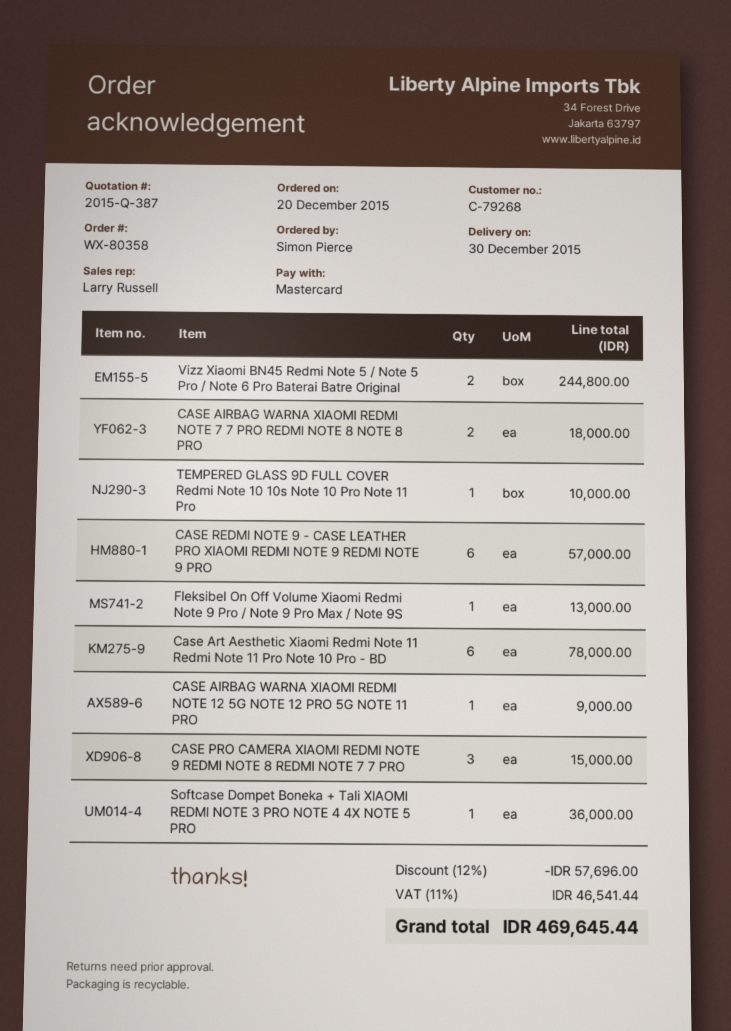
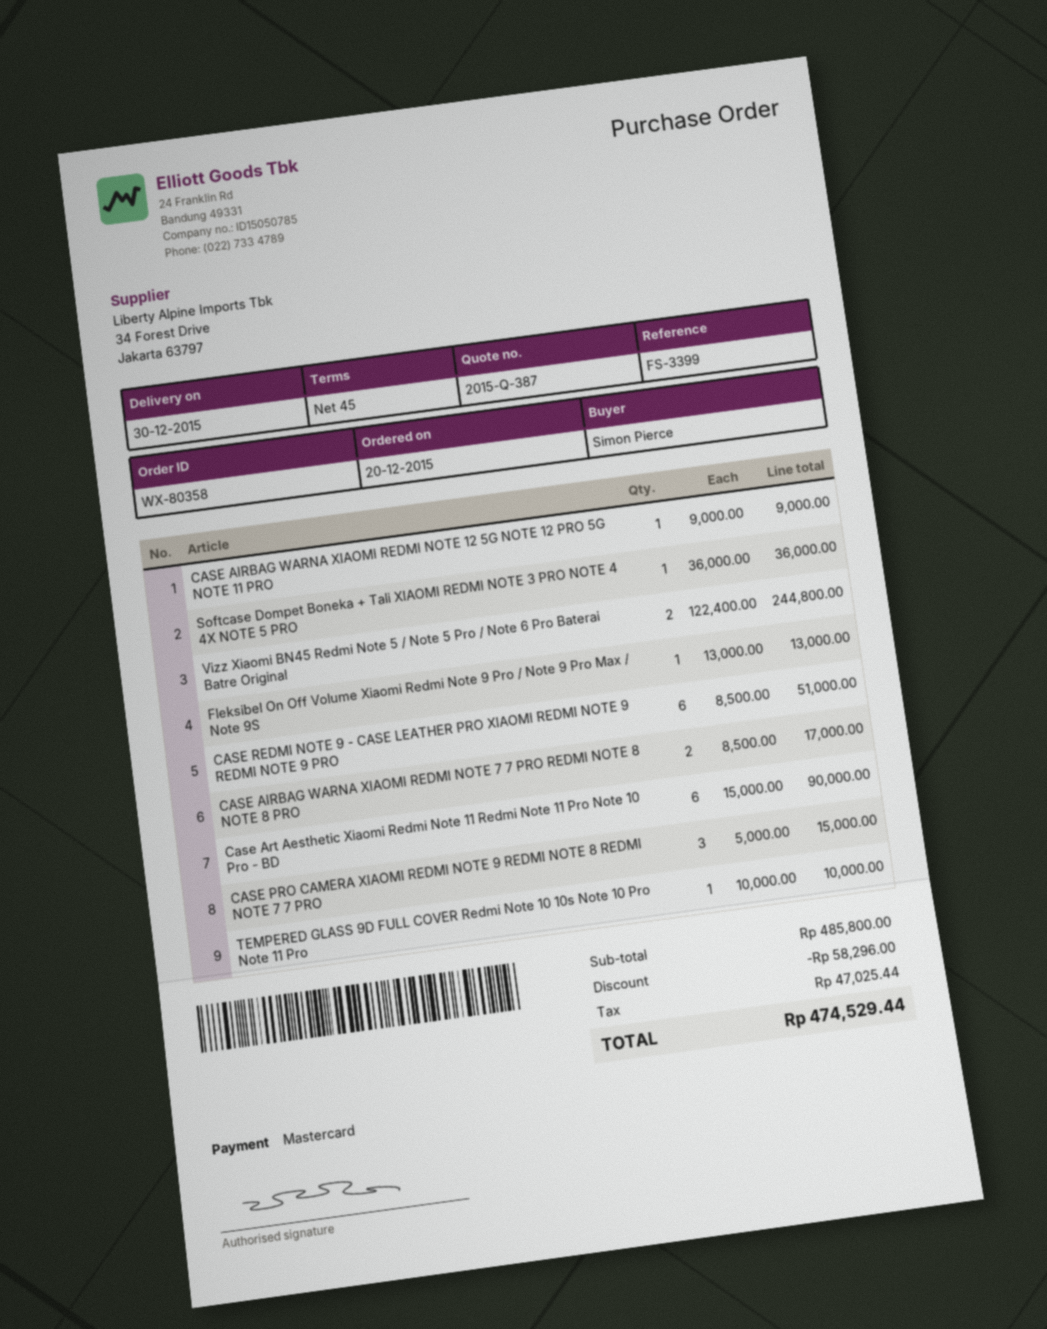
CASE AIRBAG WARNA XIAOMI REDMI NOTE 7 7 PRO REDMI NOTE 8 NOTE 8 PRO: 2 for 18000.00 -> 2 for 17000.00
CASE REDMI NOTE 9 - CASE LEATHER PRO XIAOMI REDMI NOTE 9 REDMI NOTE 9 PRO: 6 for 57000.00 -> 6 for 51000.00
Case Art Aesthetic Xiaomi Redmi Note 11 Redmi Note 11 Pro Note 10 Pro - BD: 6 for 78000.00 -> 6 for 90000.00
discount: 57696.00 -> 58296.00
tax: 46541.44 -> 47025.44
total: 469645.44 -> 474529.44

